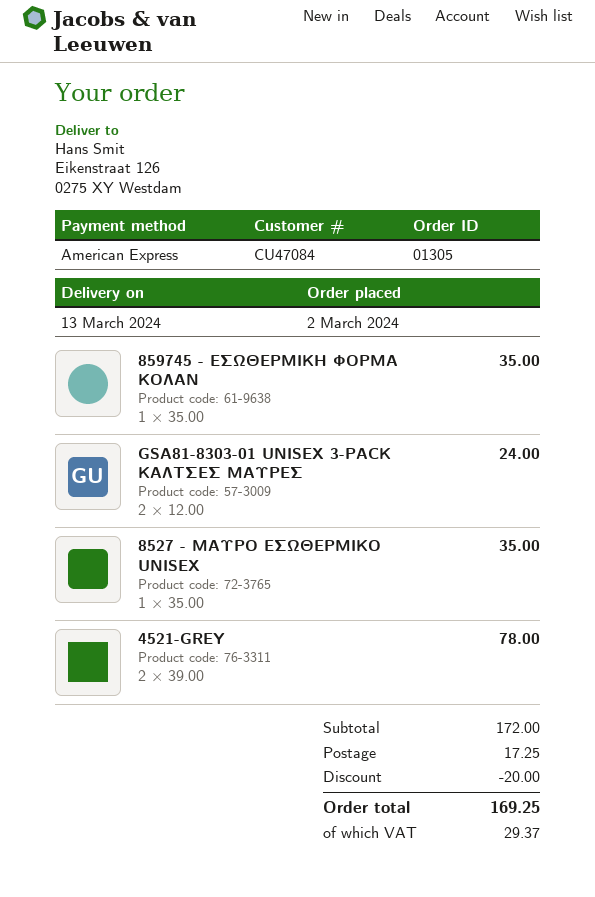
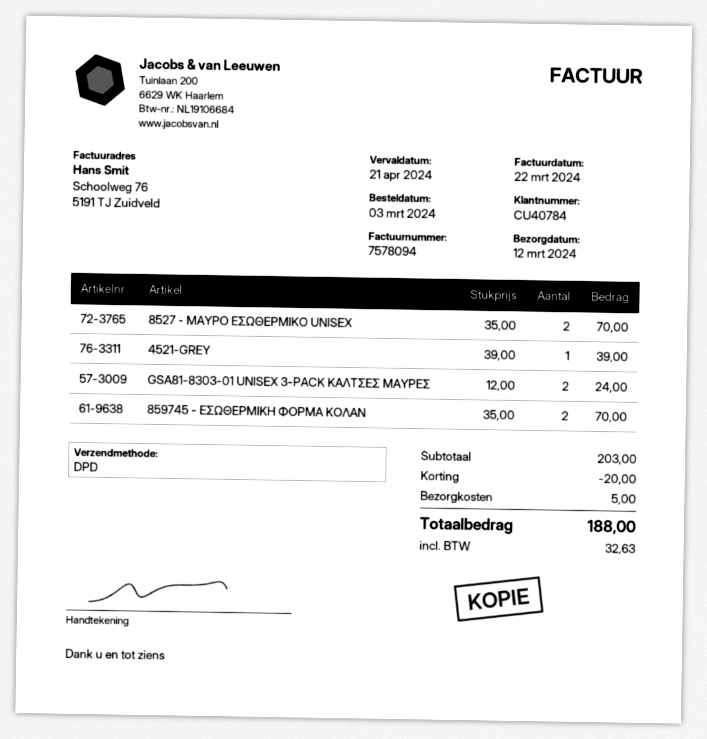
order date: 2024-03-02 -> 2024-03-03
delivery date: 2024-03-13 -> 2024-03-12
customer number: CU47084 -> CU40784
859745 - ΕΣΩΘΕΡΜΙΚΗ ΦΟΡΜΑ ΚΟΛΑΝ: 1 x 35.00 = 35.00 -> 2 x 35.00 = 70.00
8527 - ΜΑΥΡΟ ΕΣΩΘΕΡΜΙΚΟ UNISEX: 1 x 35.00 = 35.00 -> 2 x 35.00 = 70.00
4521-GREY: 2 x 39.00 = 78.00 -> 1 x 39.00 = 39.00
subtotal: 172.00 -> 203.00
shipping: 17.25 -> 5.00
tax: 29.37 -> 32.63
total: 169.25 -> 188.00

